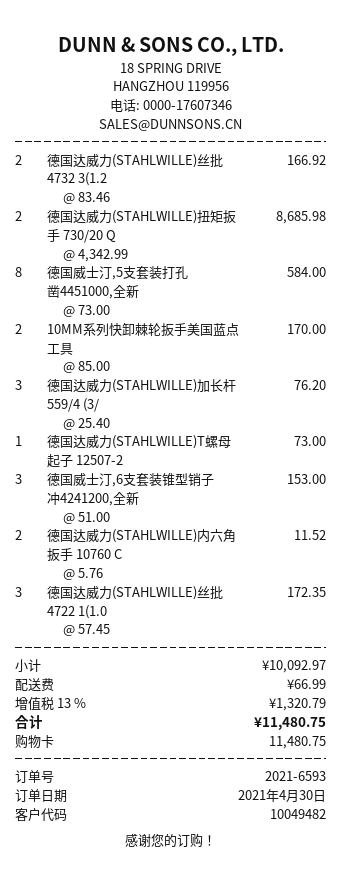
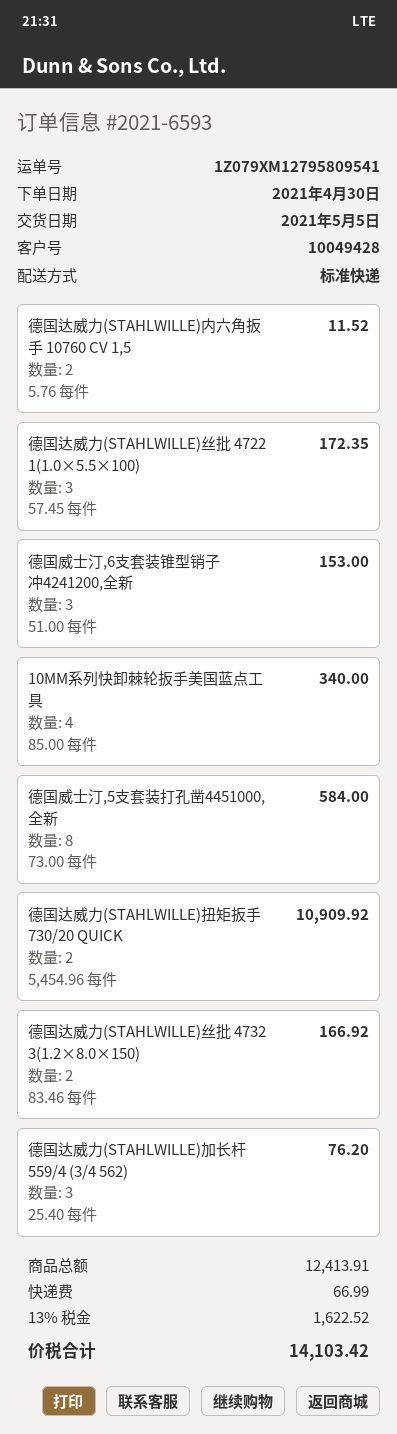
customer number: 10049482 -> 10049428
德国达威力(STAHLWILLE)扭矩扳手 730/20 Q: 2 x 4342.99 = 8685.98 -> 2 x 5454.96 = 10909.92
10MM系列快卸棘轮扳手美国蓝点工具: 2 x 85.00 = 170.00 -> 4 x 85.00 = 340.00
德国达威力(STAHLWILLE)T螺母起子 12507-2: 1 x 73.00 = 73.00 -> none
subtotal: 10092.97 -> 12413.91
tax: 13% = 1320.79 -> 13% = 1622.52
total: 11480.75 -> 14103.42

